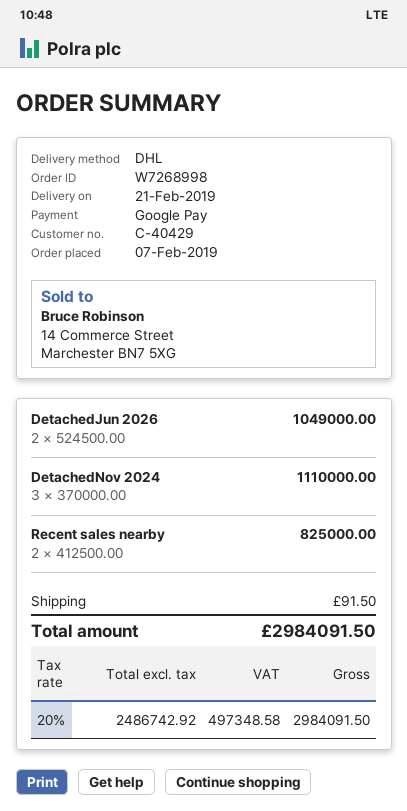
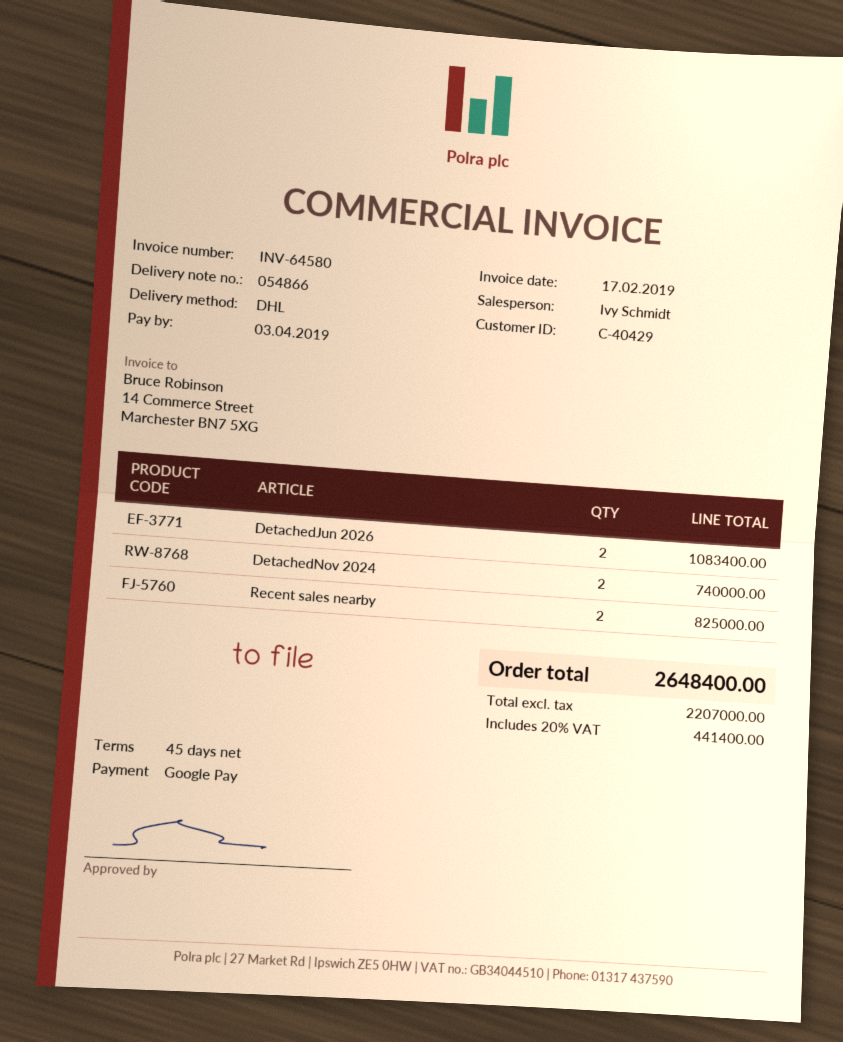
DetachedJun 2026: 2 for 1049000.00 -> 2 for 1083400.00
DetachedNov 2024: 3 for 1110000.00 -> 2 for 740000.00
shipping: 91.50 -> none
net: 2486742.92 -> 2207000.00
tax: 20% = 497348.58 -> 20% = 441400.00
total: 2984091.50 -> 2648400.00

